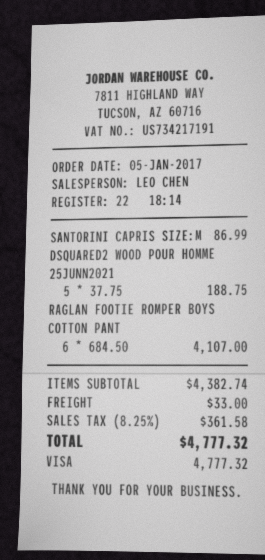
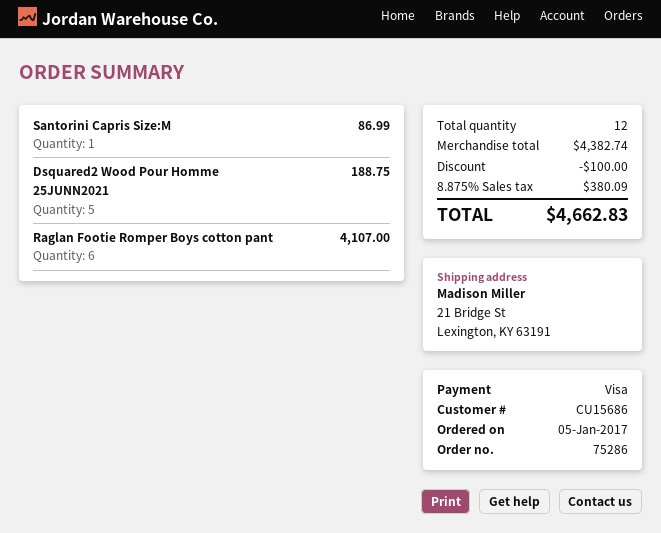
discount: none -> 100.00
shipping: 33.00 -> none
tax: 8.25% = 361.58 -> 8.875% = 380.09
total: 4777.32 -> 4662.83

